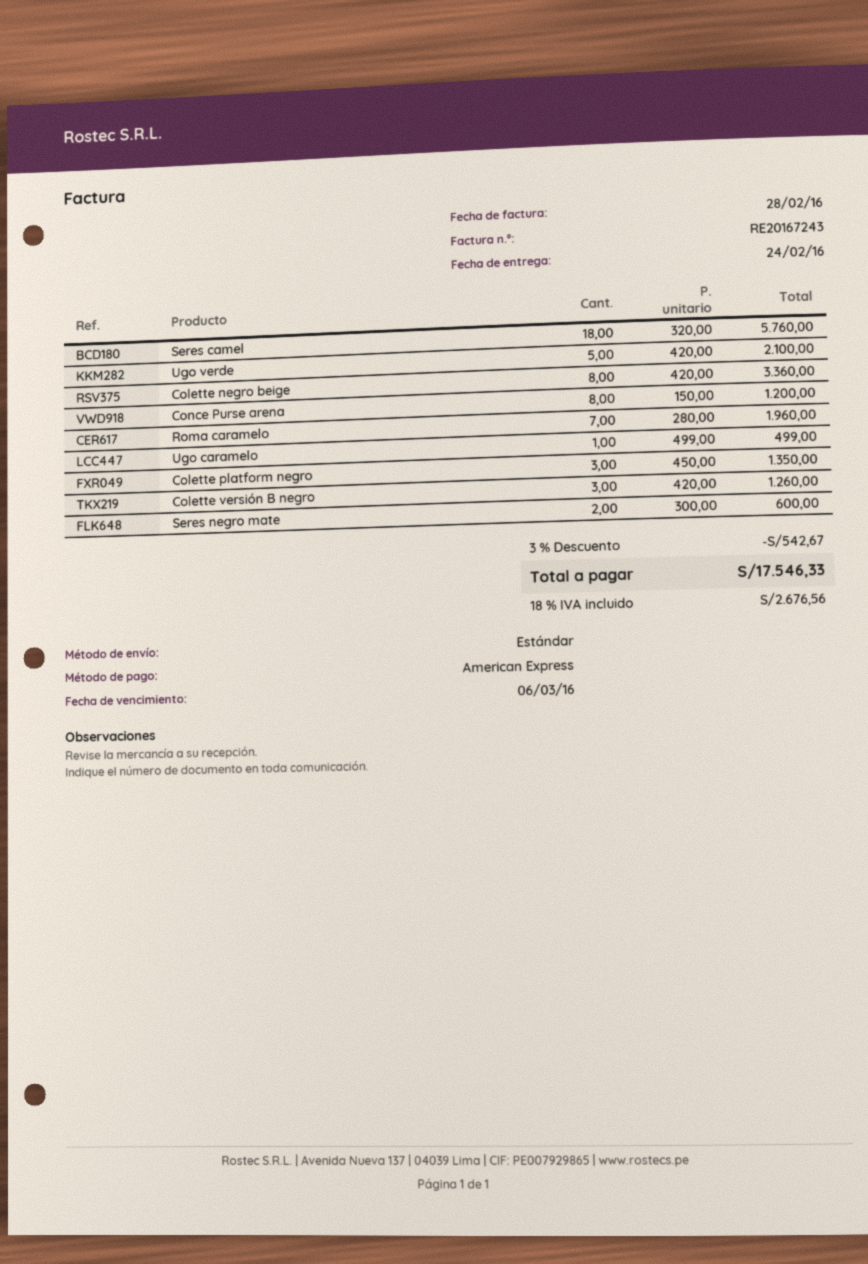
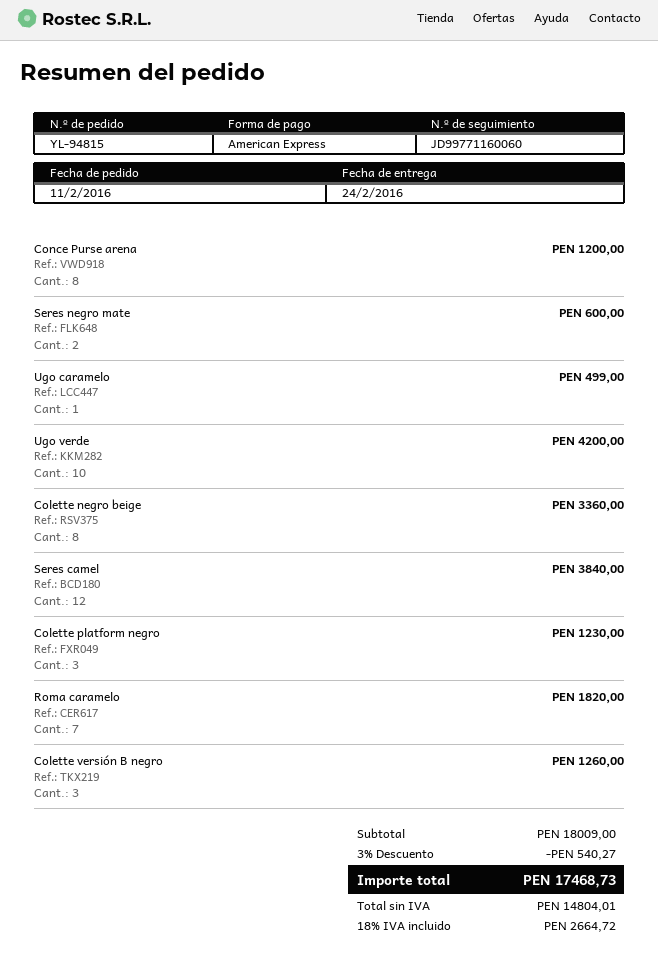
Seres camel: 18 for 5760.00 -> 12 for 3840.00
Ugo verde: 5 for 2100.00 -> 10 for 4200.00
Roma caramelo: 7 for 1960.00 -> 7 for 1820.00
Colette platform negro: 3 for 1350.00 -> 3 for 1230.00
discount: 3% = 542.67 -> 3% = 540.27
tax: 18% = 2676.56 -> 18% = 2664.72
total: 17546.33 -> 17468.73

